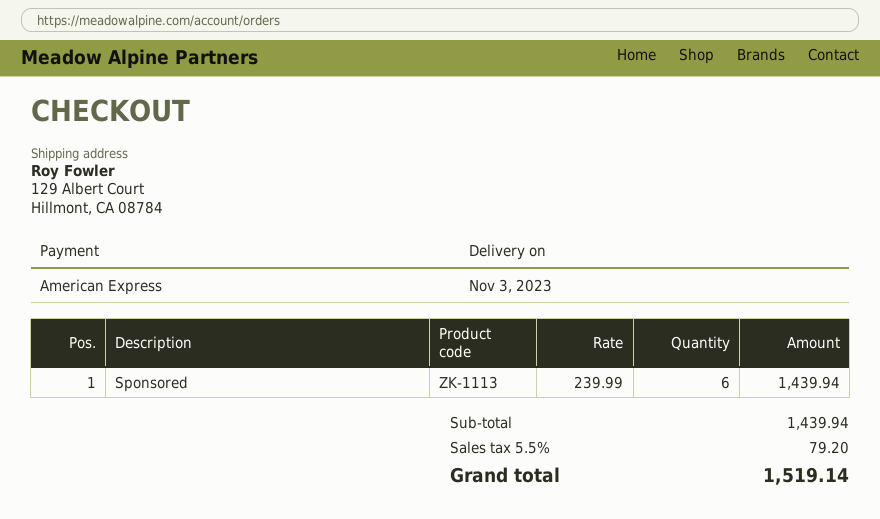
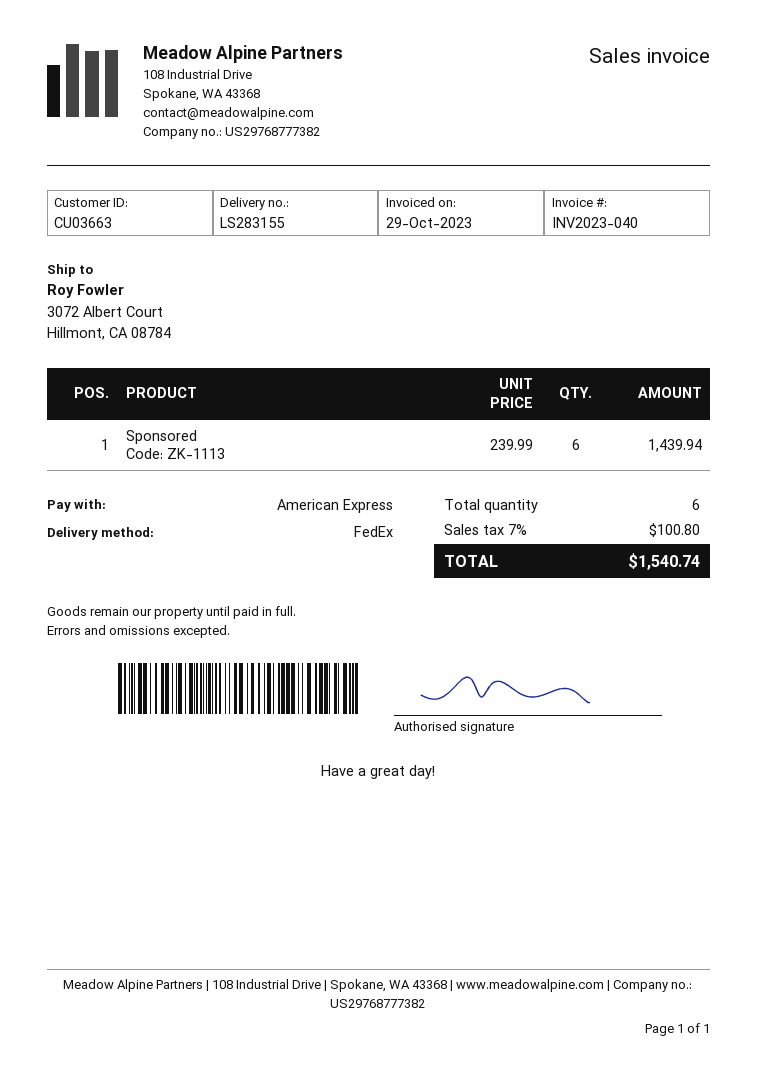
ship to: 129 Albert Court, Hillmont, CA 08784 -> 3072 Albert Court, Hillmont, CA 08784
tax: 5.5% = 79.20 -> 7% = 100.80
total: 1519.14 -> 1540.74

